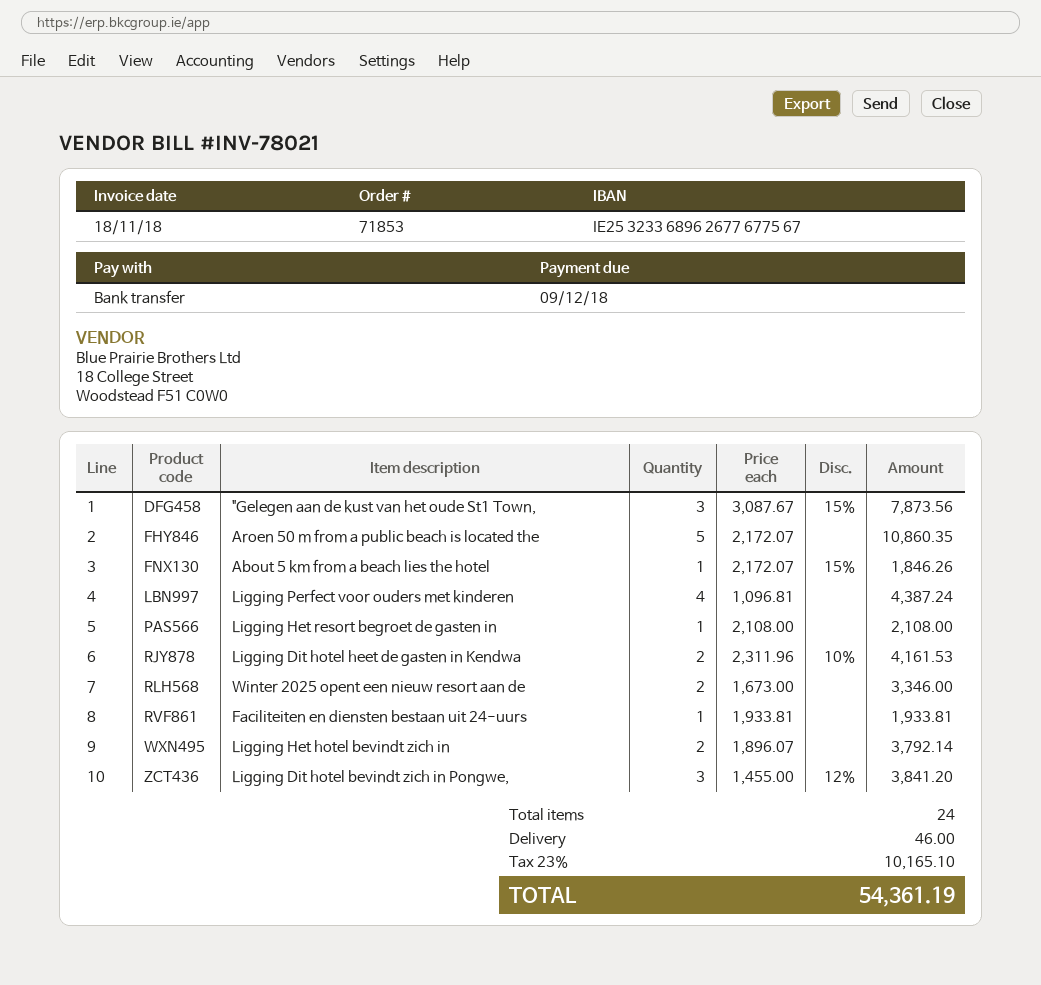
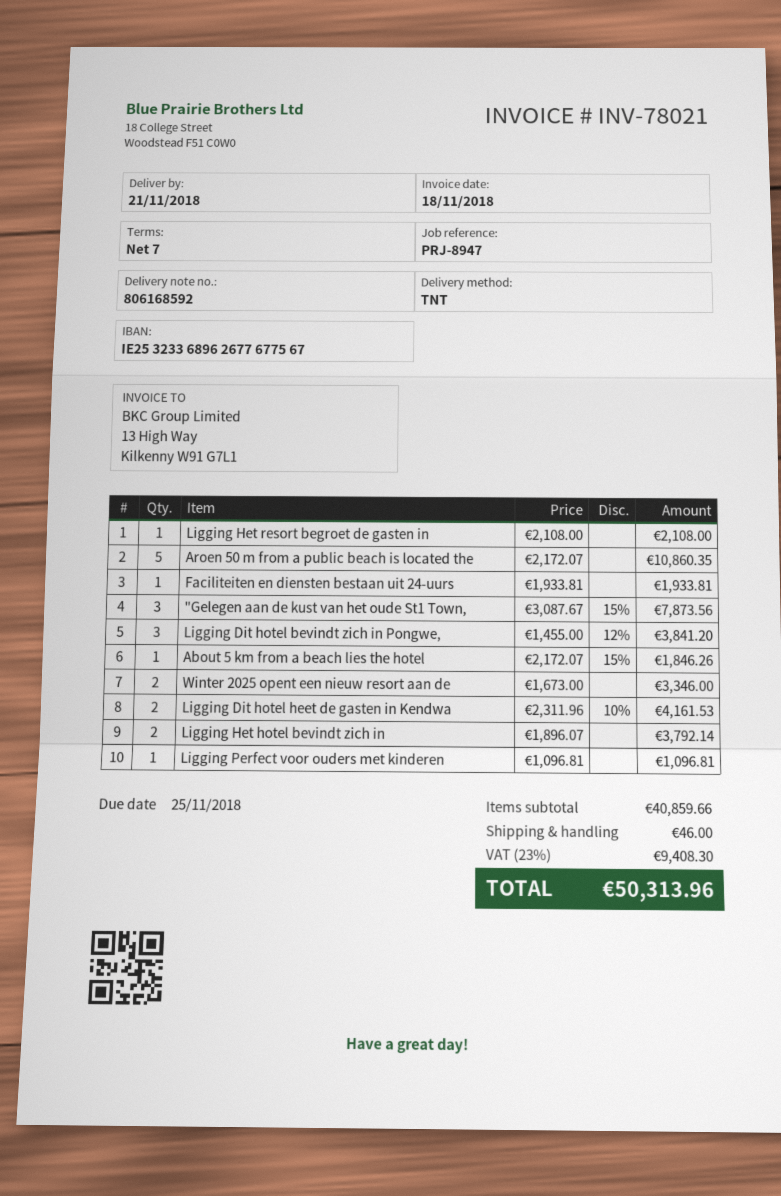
due date: 2018-12-09 -> 2018-11-25
Ligging Perfect voor ouders met kinderen: 4 x 1096.81 = 4387.24 -> 1 x 1096.81 = 1096.81
tax: 23% = 10165.10 -> 23% = 9408.30
total: 54361.19 -> 50313.96

